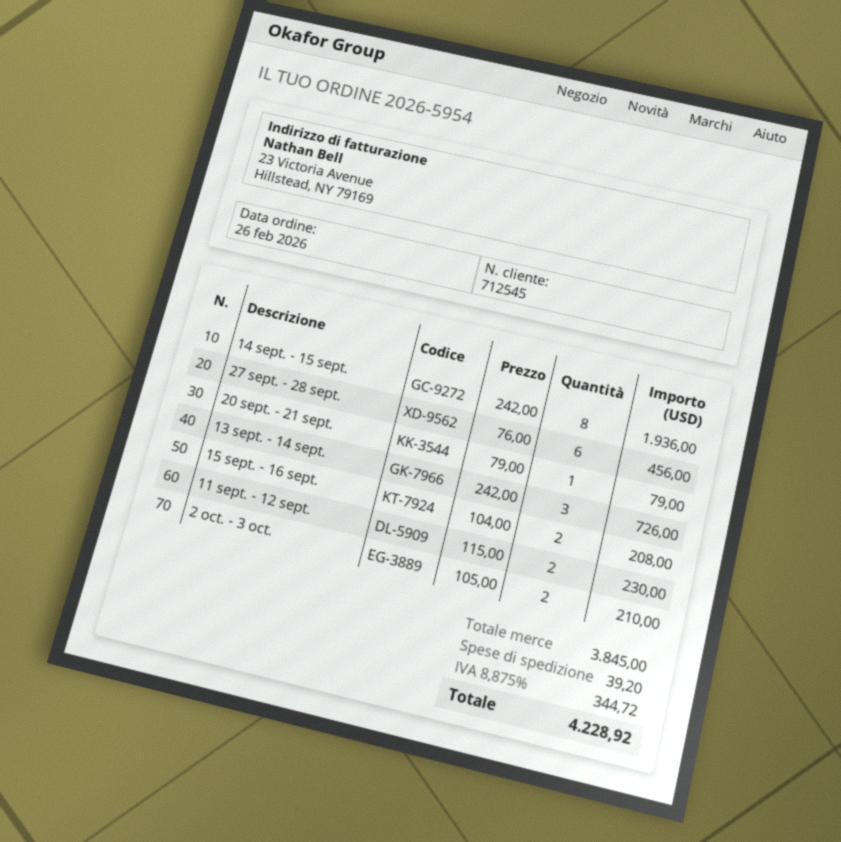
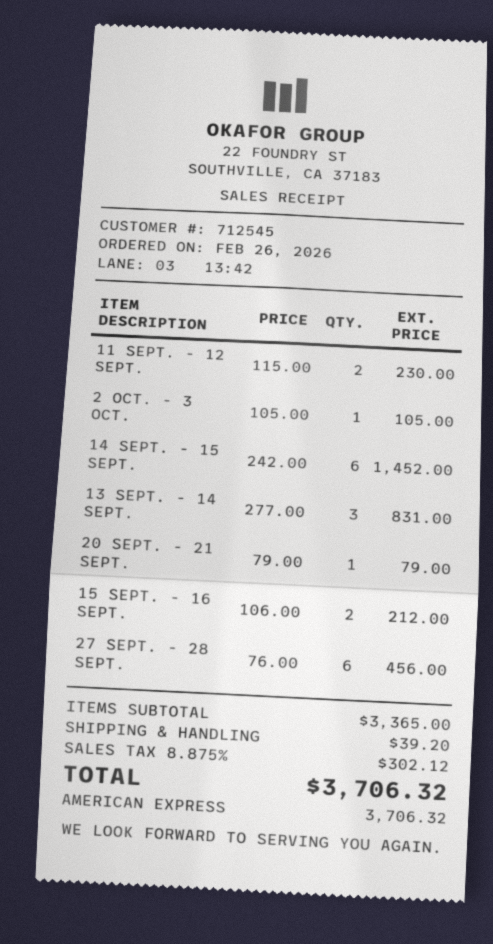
14 sept. - 15 sept.: 8 x 242.00 = 1936.00 -> 6 x 242.00 = 1452.00
13 sept. - 14 sept.: 3 x 242.00 = 726.00 -> 3 x 277.00 = 831.00
15 sept. - 16 sept.: 2 x 104.00 = 208.00 -> 2 x 106.00 = 212.00
2 oct. - 3 oct.: 2 x 105.00 = 210.00 -> 1 x 105.00 = 105.00
subtotal: 3845.00 -> 3365.00
tax: 8.875% = 344.72 -> 8.875% = 302.12
total: 4228.92 -> 3706.32

